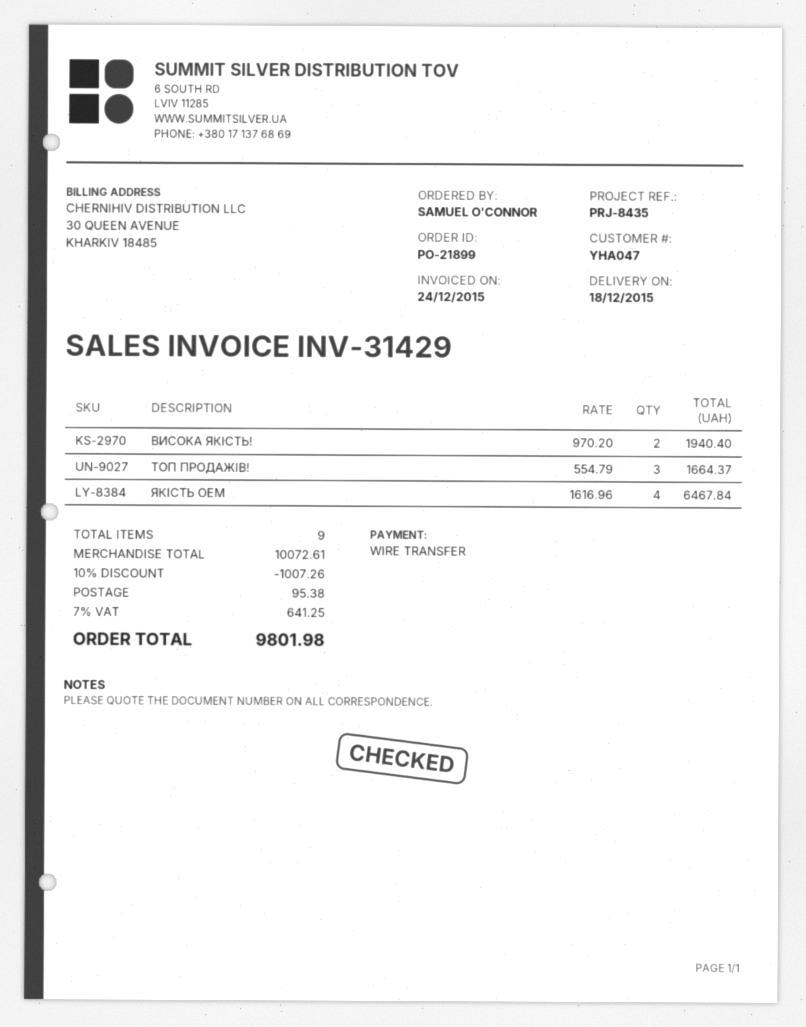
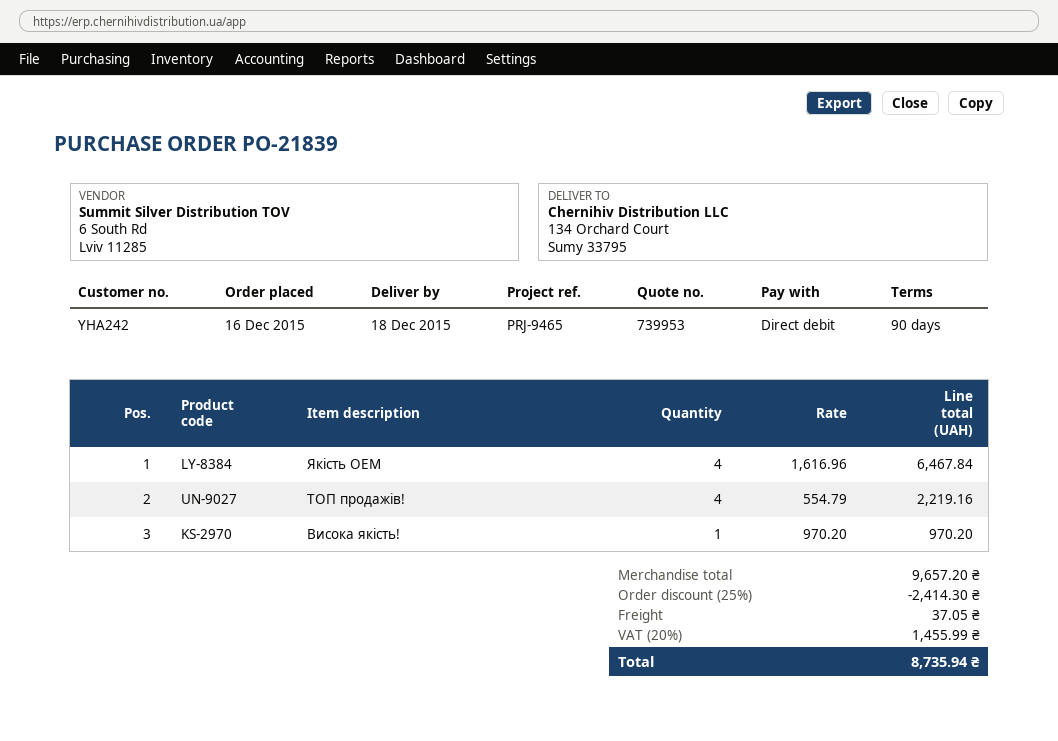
order number: PO-21899 -> PO-21839
customer number: YHA047 -> YHA242
reference: PRJ-8435 -> PRJ-9465
payment method: bank transfer -> direct debit
ВИСОКА ЯКІСТЬ!: 2 x 970.20 = 1940.40 -> 1 x 970.20 = 970.20
ТОП ПРОДАЖІВ!: 3 x 554.79 = 1664.37 -> 4 x 554.79 = 2219.16
subtotal: 10072.61 -> 9657.20
discount: 10% = 1007.26 -> 25% = 2414.30
shipping: 95.38 -> 37.05
tax: 7% = 641.25 -> 20% = 1455.99
total: 9801.98 -> 8735.94

